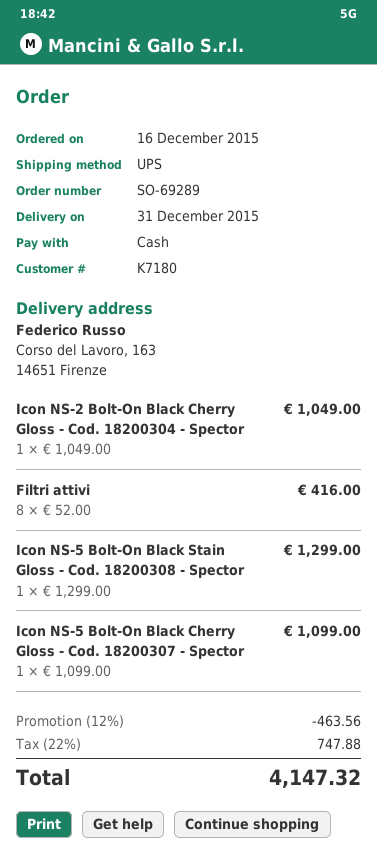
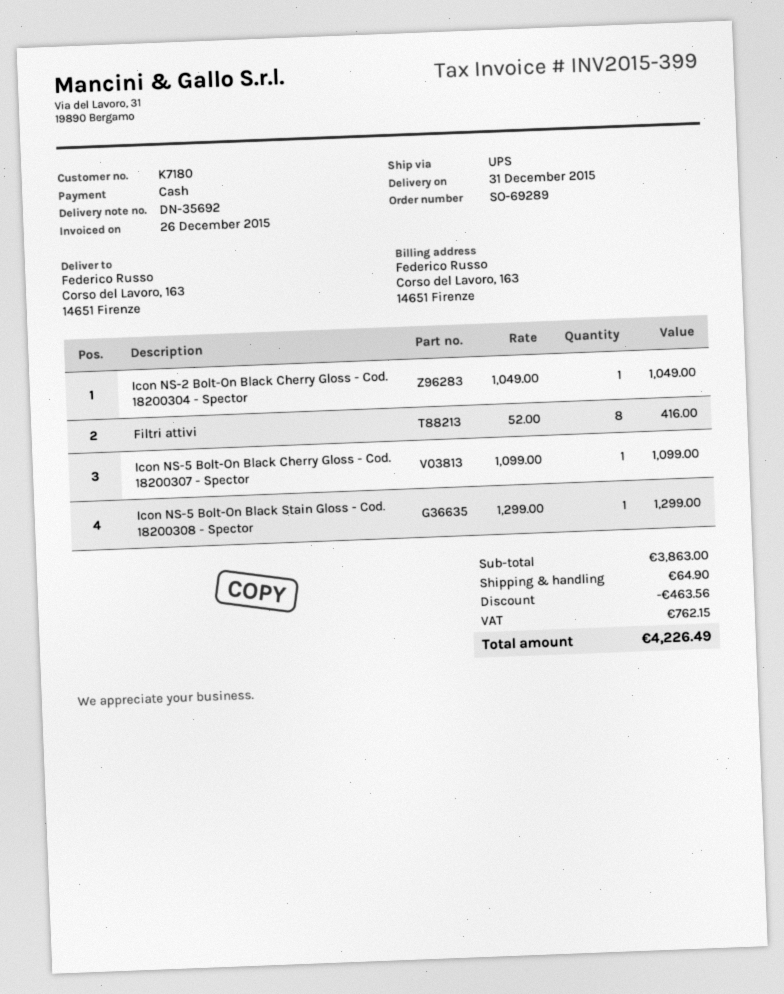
shipping: none -> 64.90
tax: 747.88 -> 762.15
total: 4147.32 -> 4226.49

